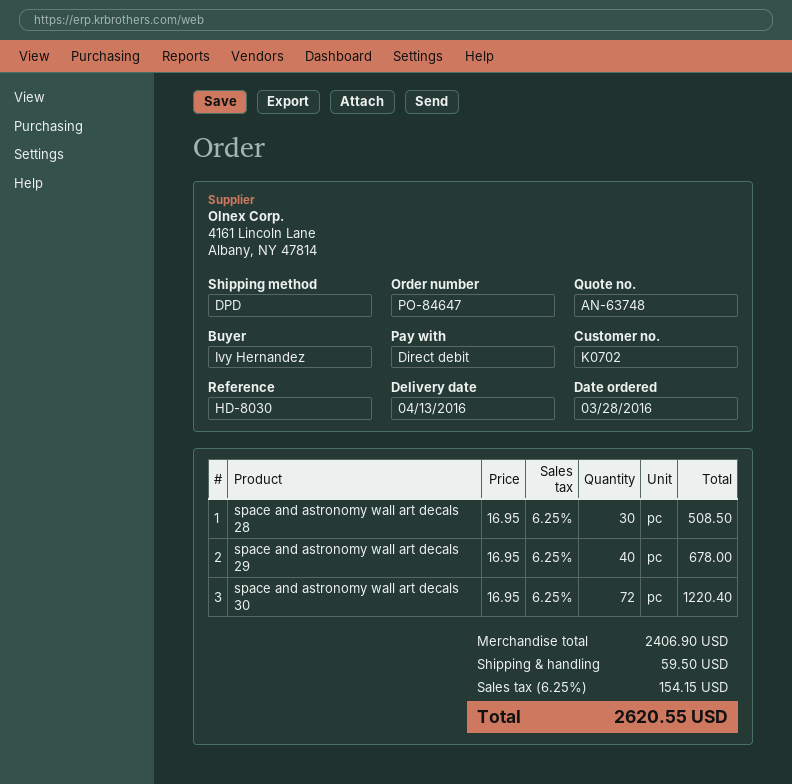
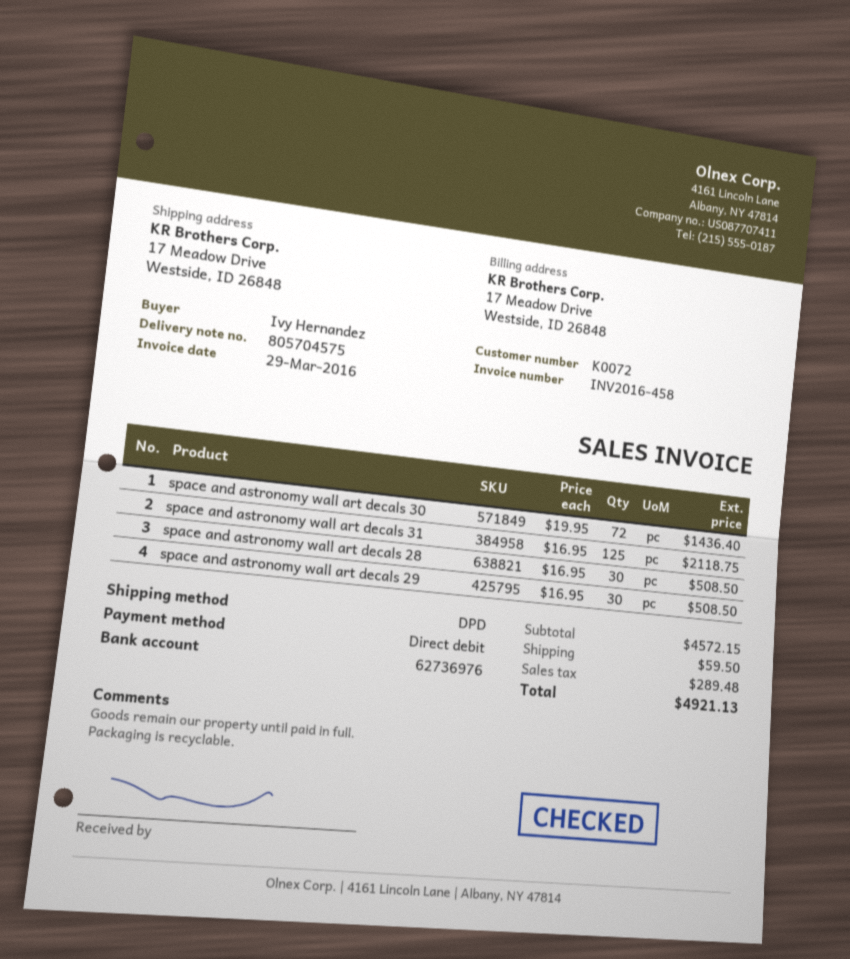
customer number: K0702 -> K0072
space and astronomy wall art decals 29: 40 x 16.95 = 678.00 -> 30 x 16.95 = 508.50
space and astronomy wall art decals 30: 72 x 16.95 = 1220.40 -> 72 x 19.95 = 1436.40
space and astronomy wall art decals 31: none -> 125 x 16.95 = 2118.75
subtotal: 2406.90 -> 4572.15
tax: 154.15 -> 289.48
total: 2620.55 -> 4921.13

